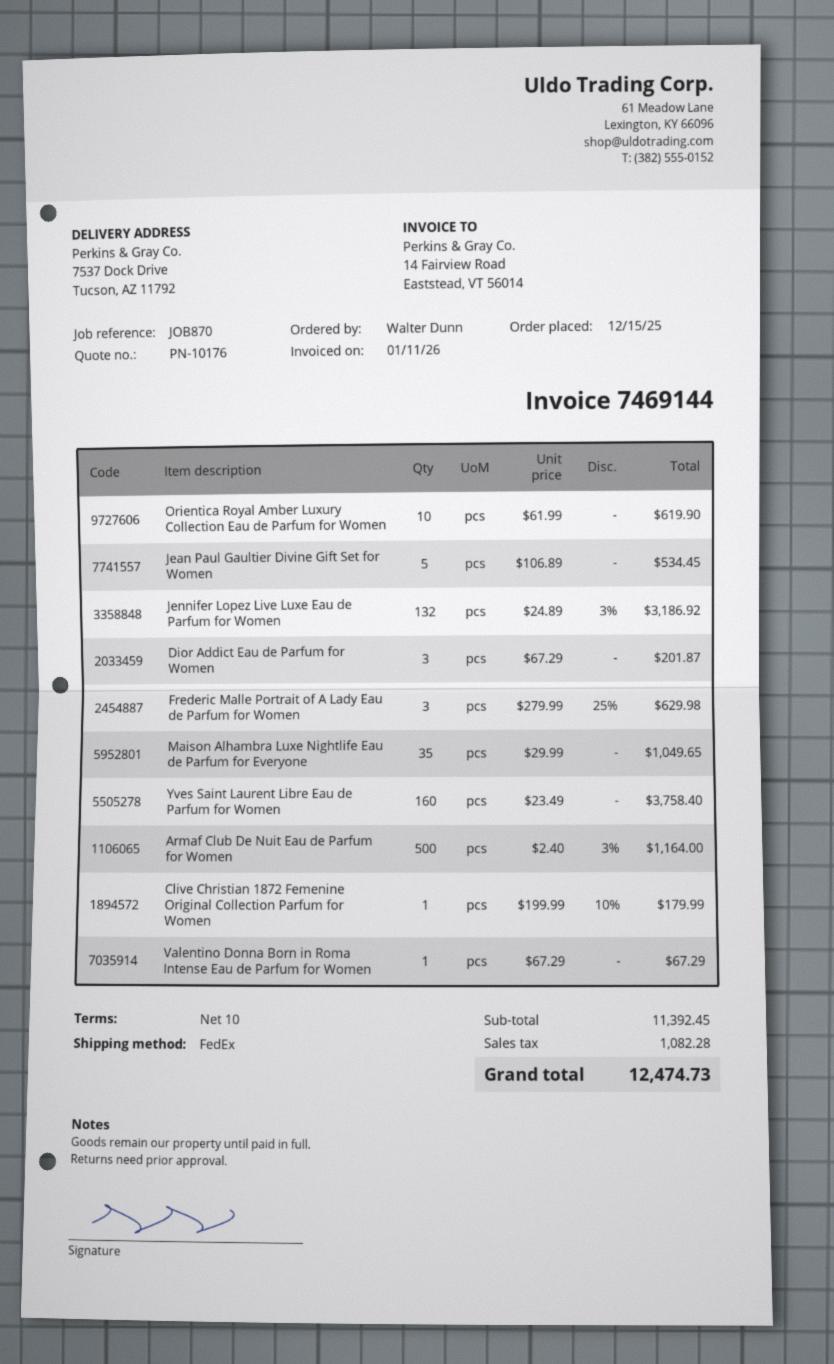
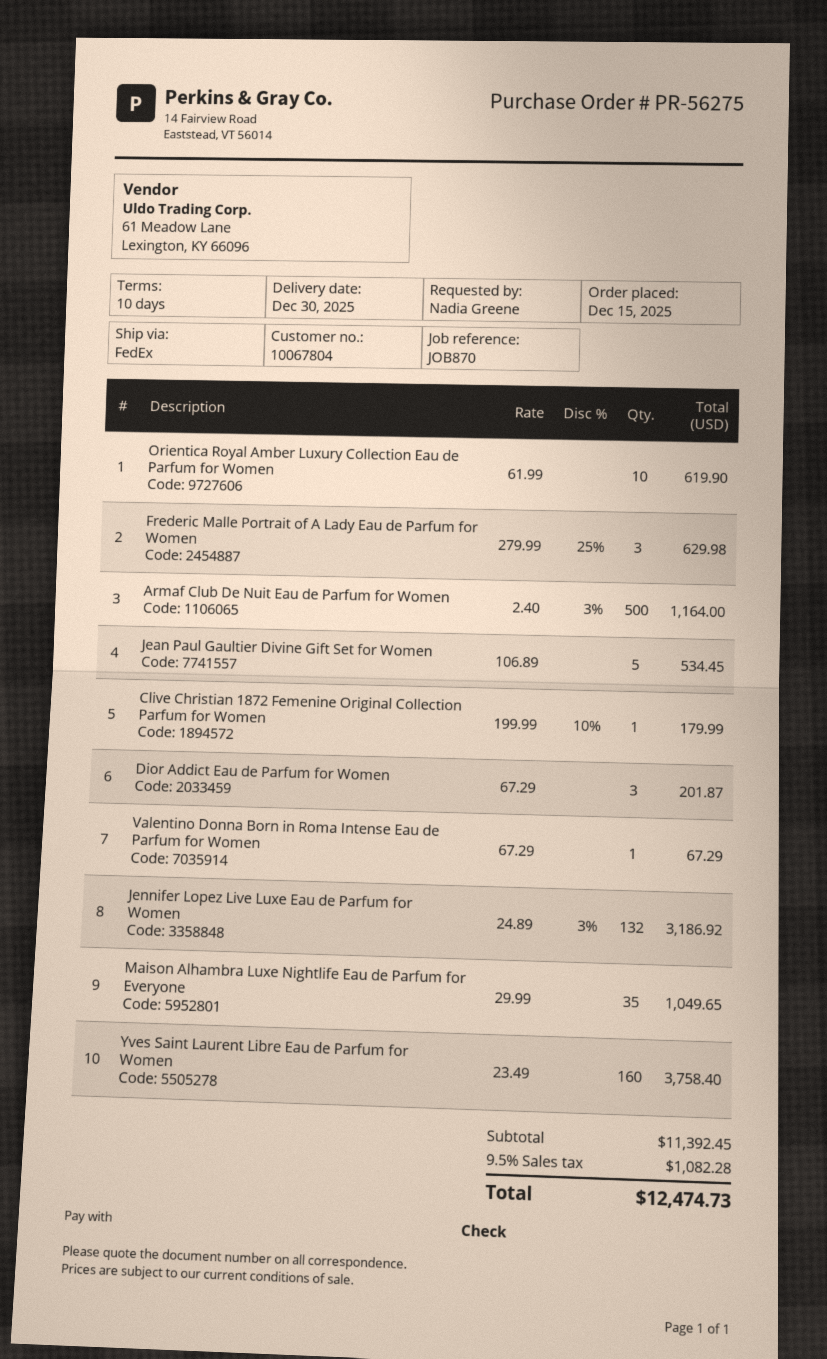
ordered by: Walter Dunn -> Nadia Greene

